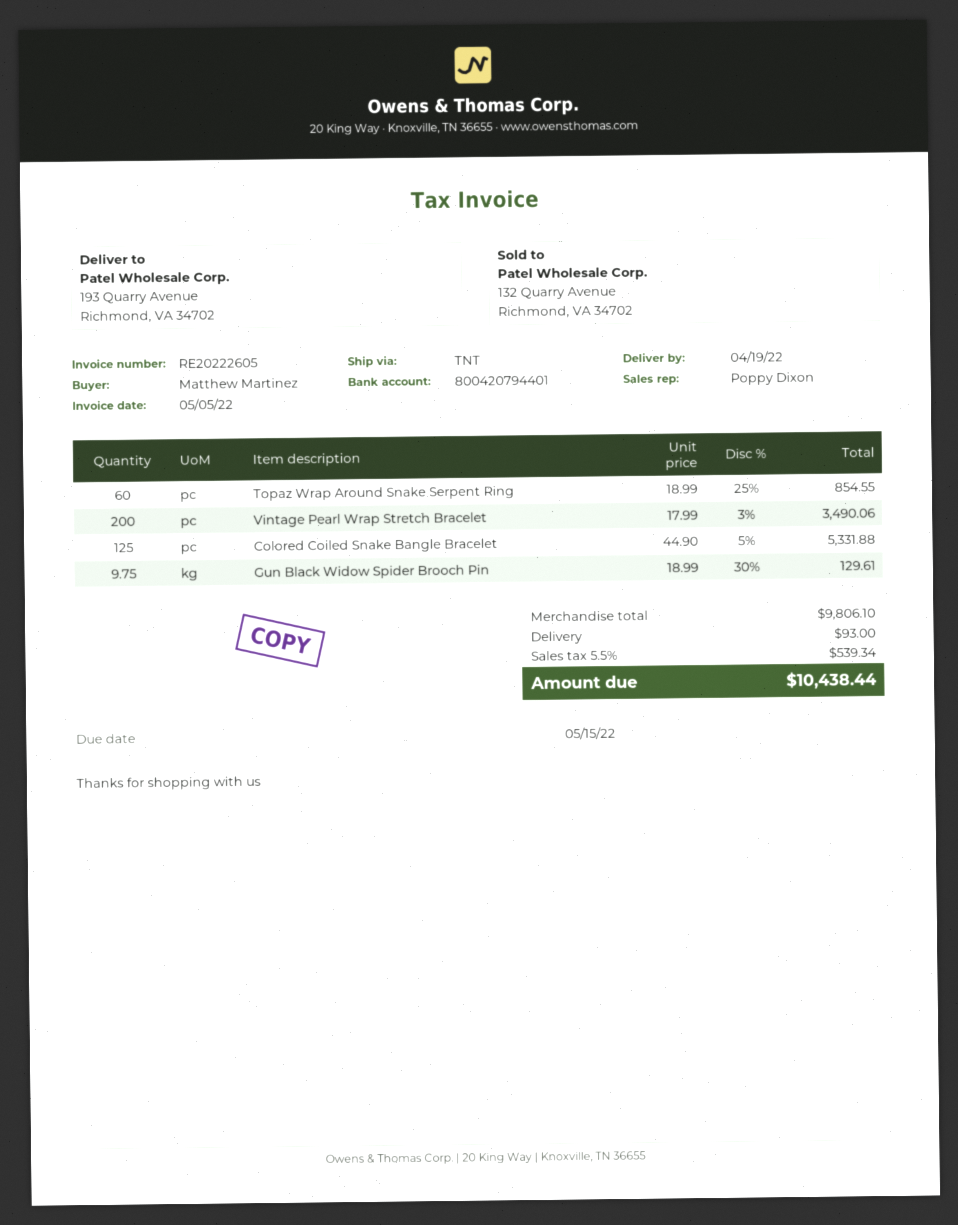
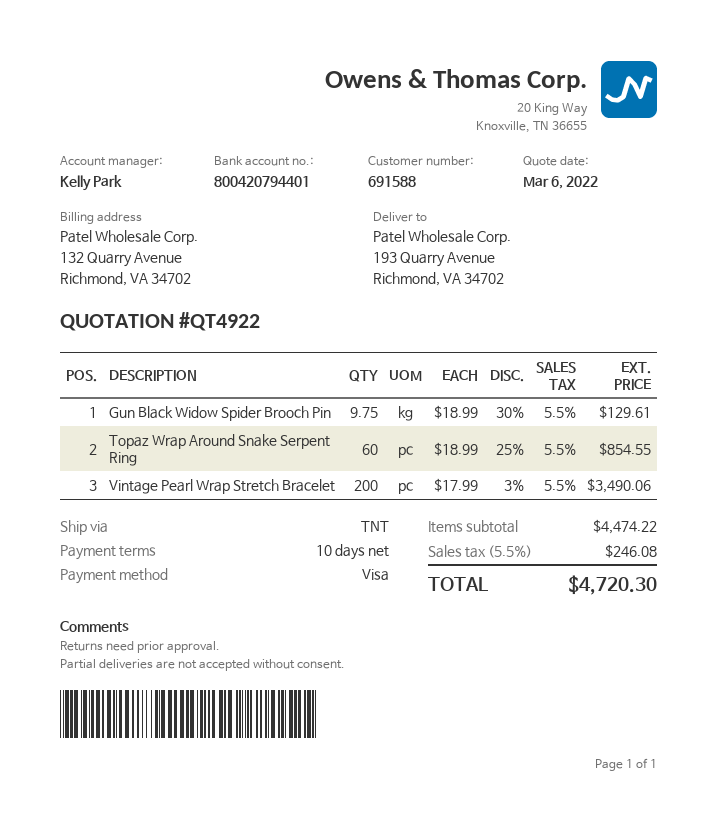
sales rep: Poppy Dixon -> Kelly Park
Colored Coiled Snake Bangle Bracelet: 125 x 44.90 - 5% = 5331.88 -> none
subtotal: 9806.10 -> 4474.22
shipping: 93.00 -> none
tax: 5.5% = 539.34 -> 5.5% = 246.08
total: 10438.44 -> 4720.30

